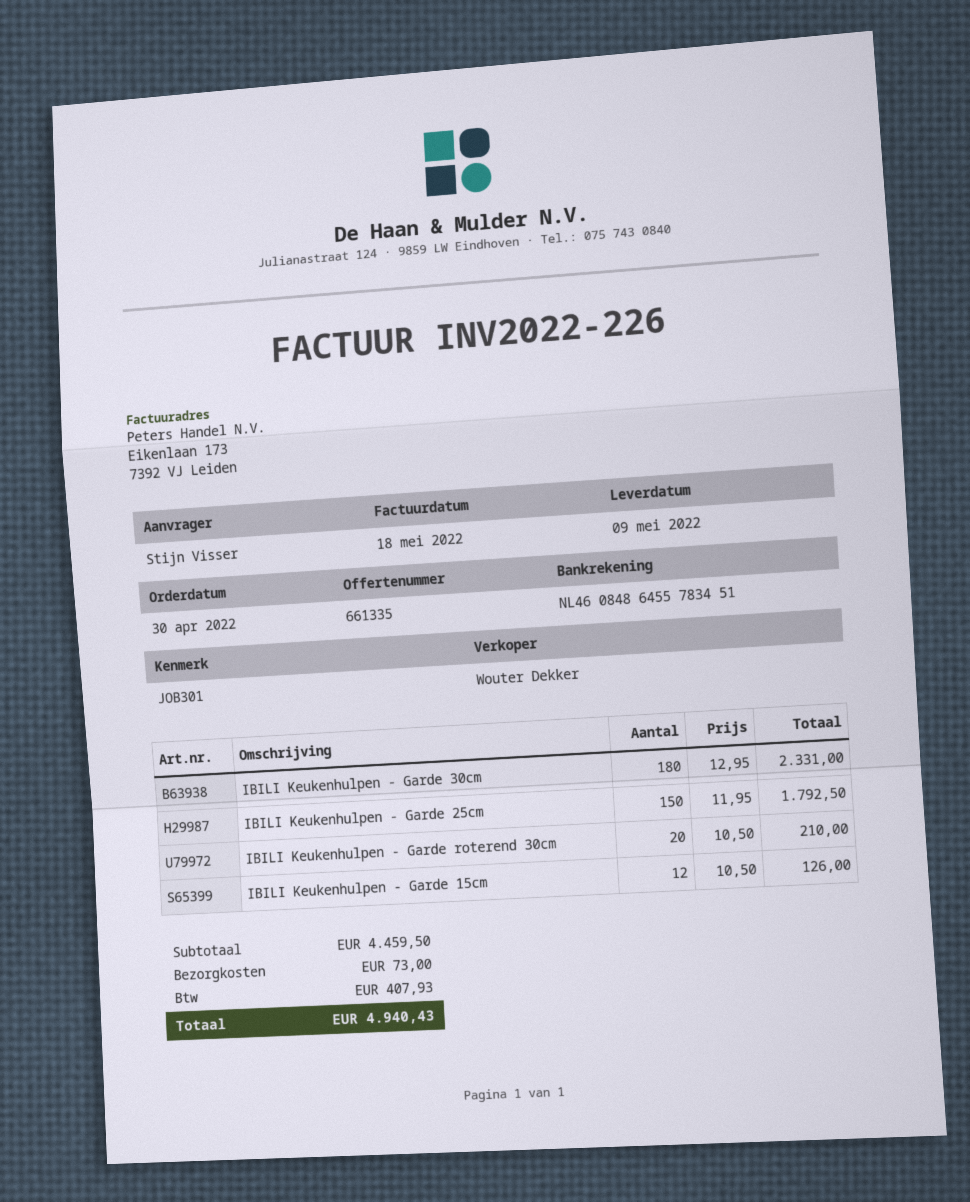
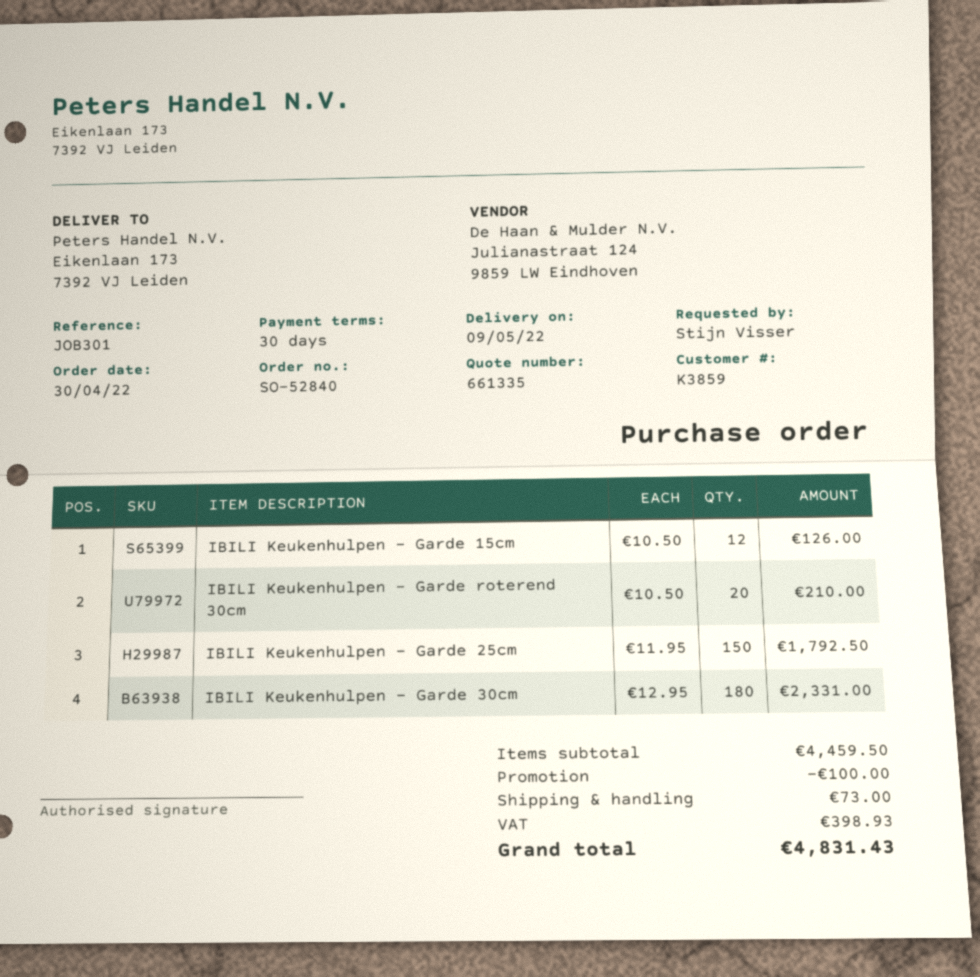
discount: none -> 100.00
tax: 407.93 -> 398.93
total: 4940.43 -> 4831.43

